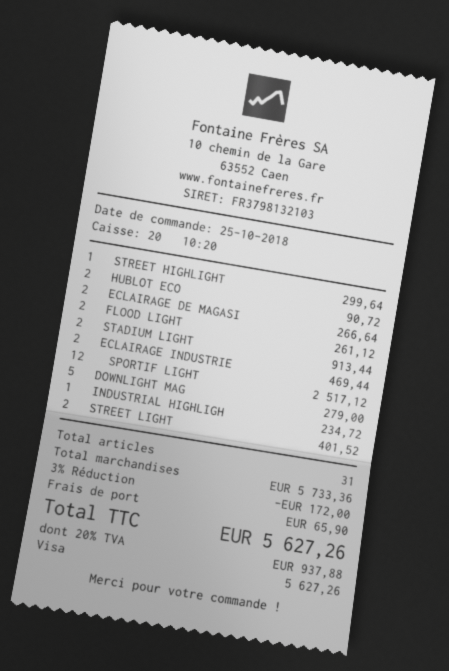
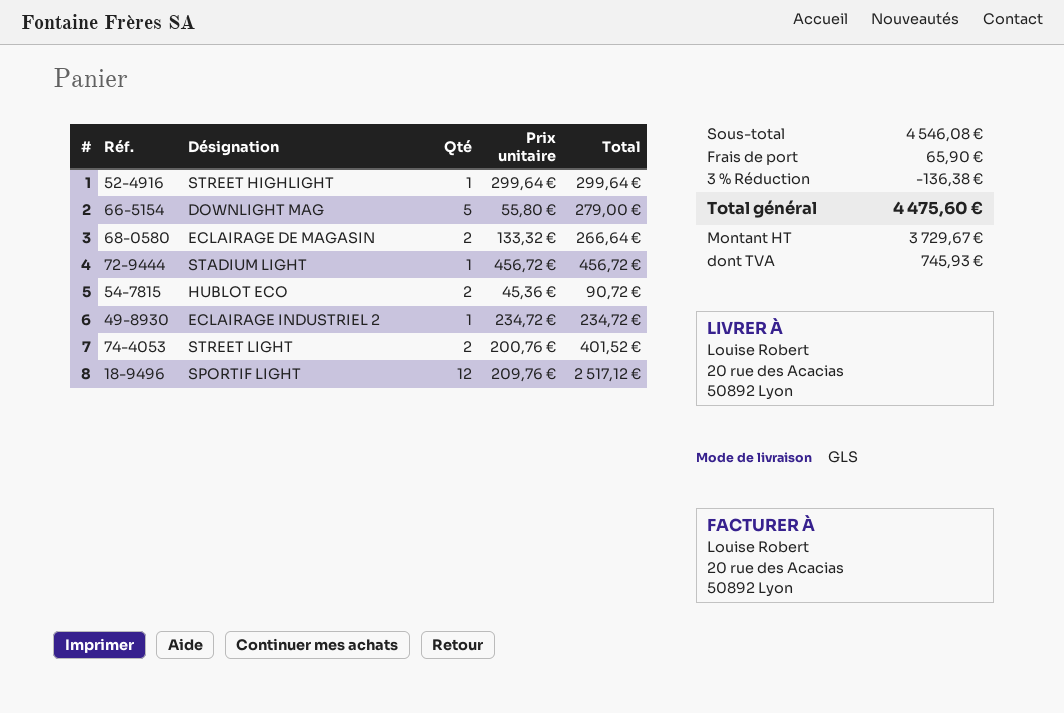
FLOOD LIGHT: 2 for 261.12 -> none
STADIUM LIGHT: 2 for 913.44 -> 1 for 456.72
ECLAIRAGE INDUSTRIE: 2 for 469.44 -> 1 for 234.72
INDUSTRIAL HIGHLIGH: 1 for 234.72 -> none
subtotal: 5733.36 -> 4546.08
discount: 3% = 172.00 -> 3% = 136.38
tax: 937.88 -> 745.93
total: 5627.26 -> 4475.60

